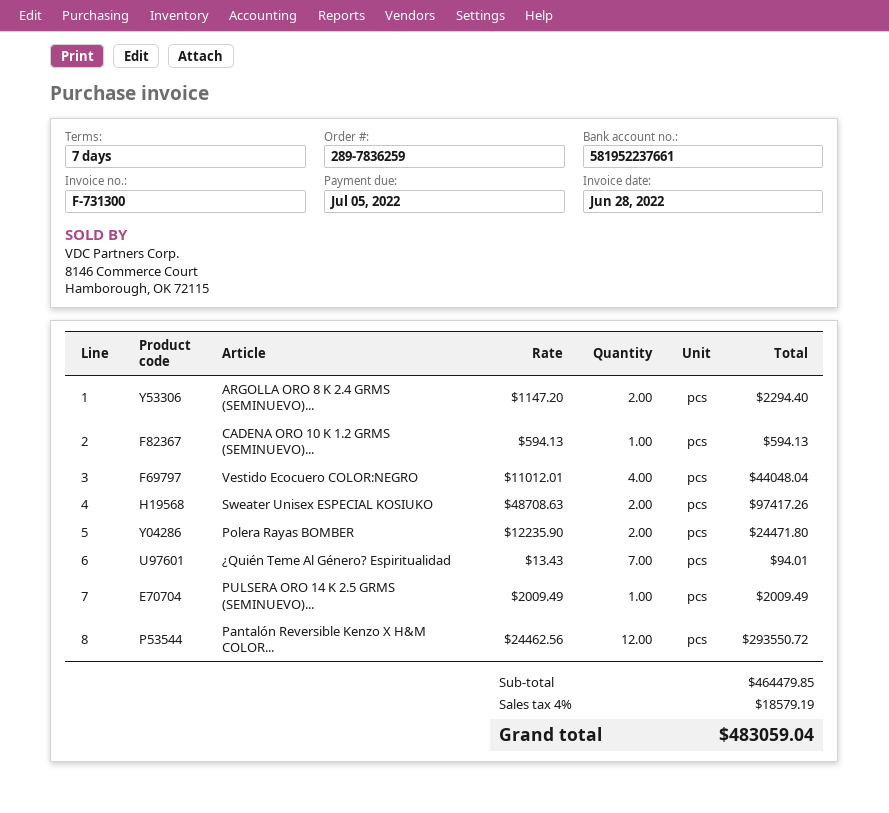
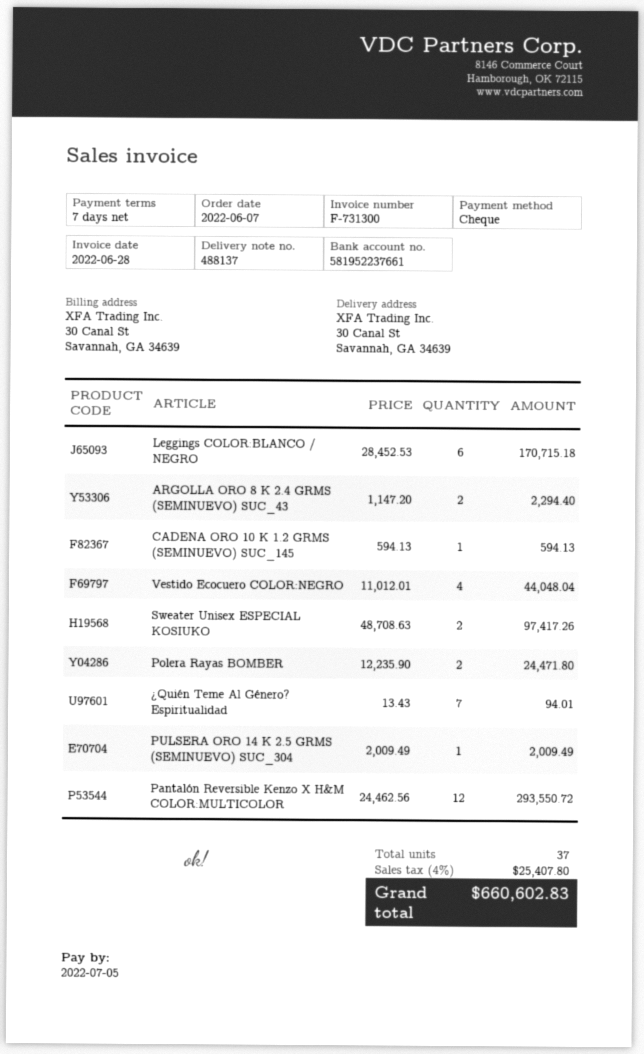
Leggings COLOR:BLANCO / NEGRO: none -> 6 x 28452.53 = 170715.18
tax: 4% = 18579.19 -> 4% = 25407.80
total: 483059.04 -> 660602.83

